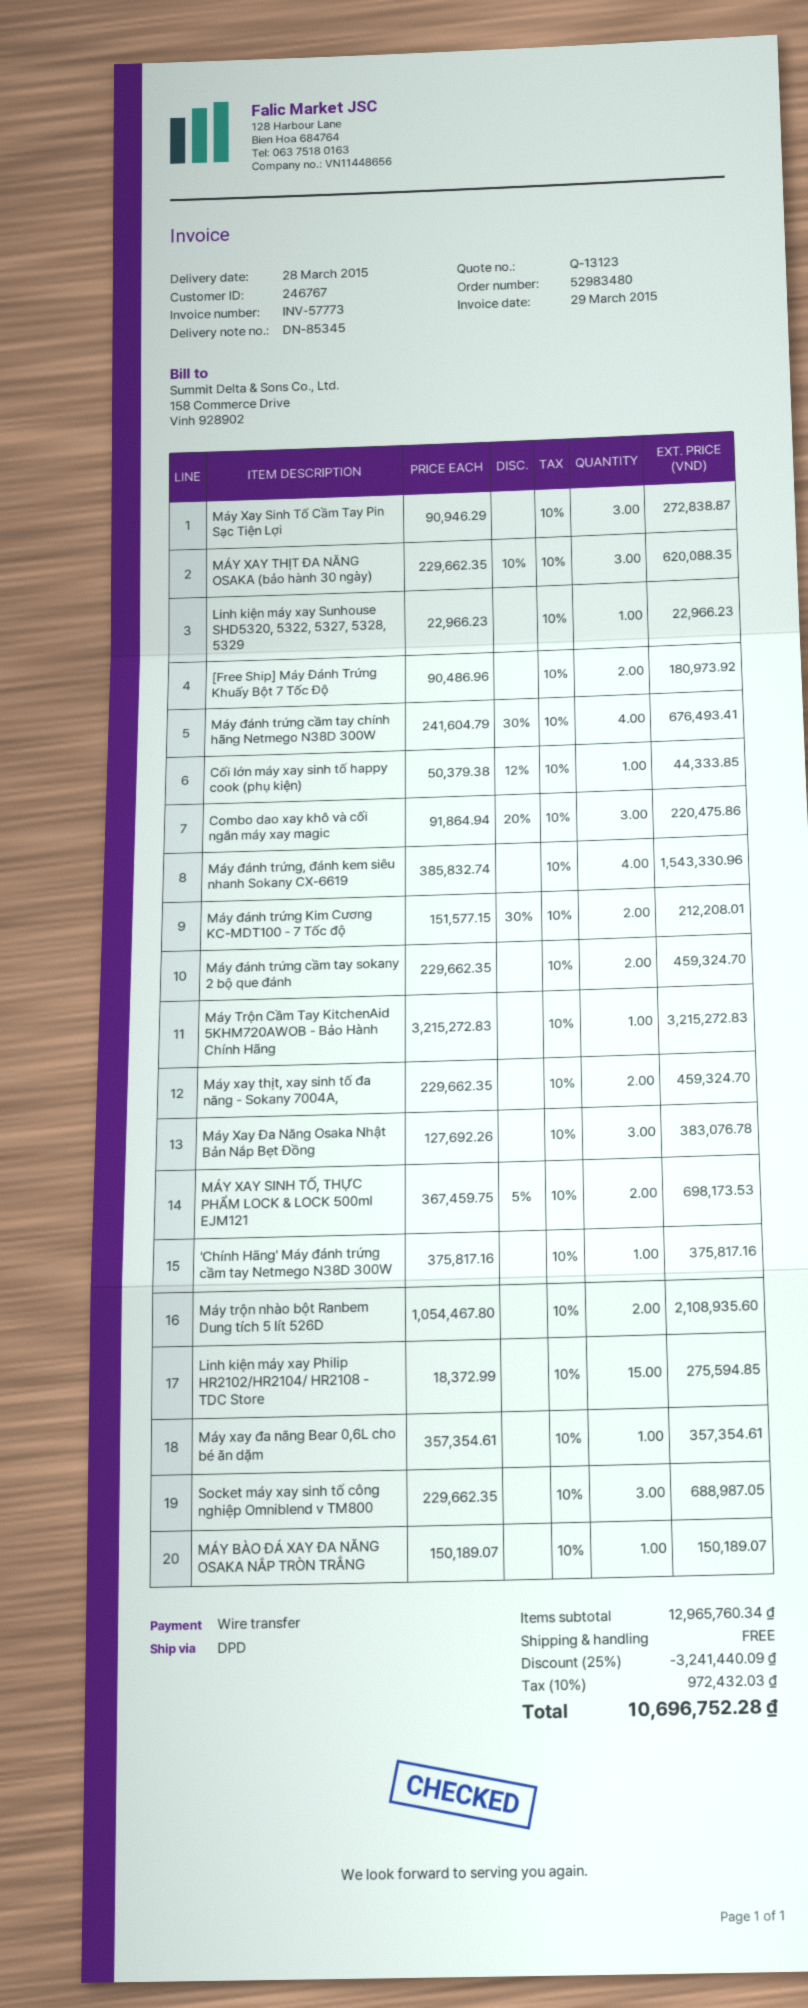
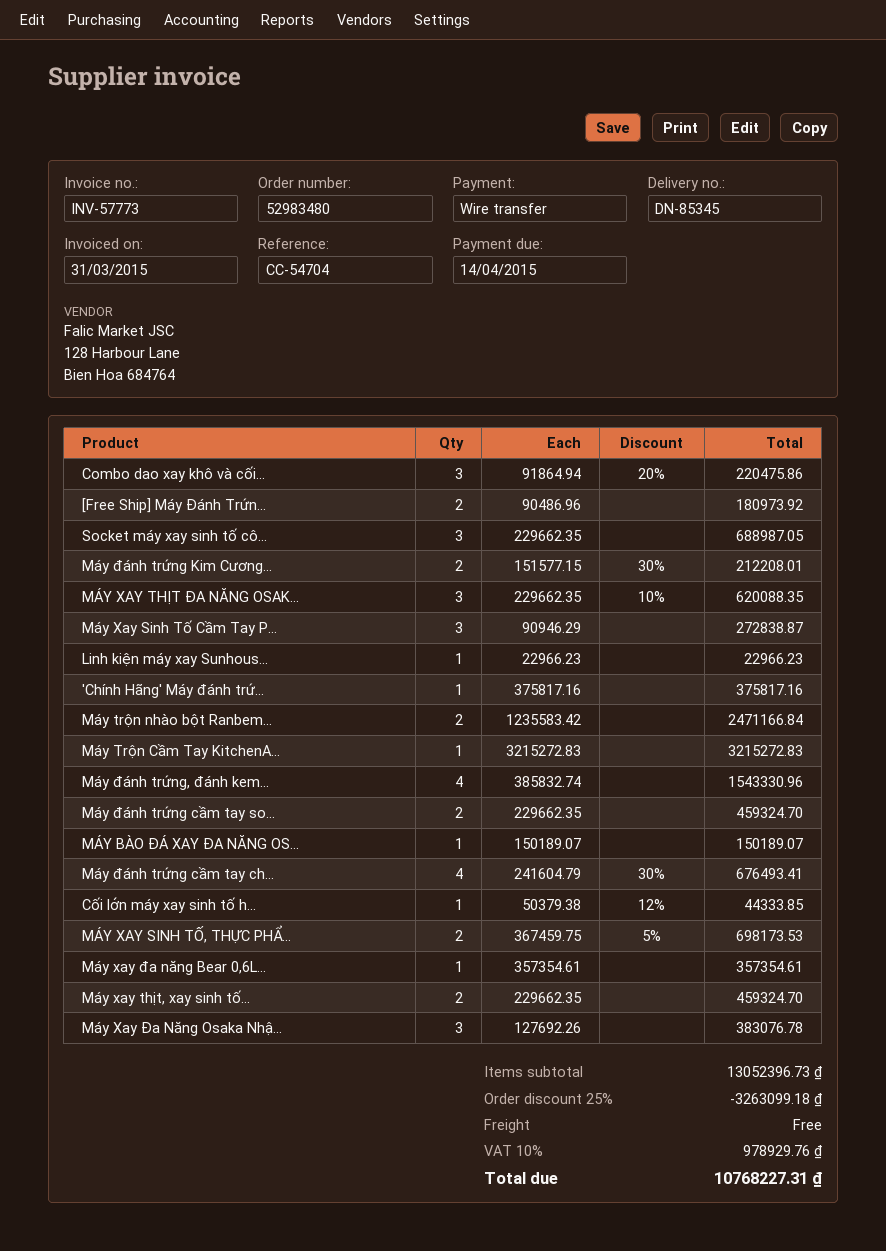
invoice date: 2015-03-29 -> 2015-03-31
Máy trộn nhào bột Ranbem Dung tích 5 lít 526D: 2 x 1054467.80 = 2108935.60 -> 2 x 1235583.42 = 2471166.84
Linh kiện máy xay Philip HR2102/HR2104/ HR2108 - TDC Store: 15 x 18372.99 = 275594.85 -> none
subtotal: 12965760.34 -> 13052396.73
discount: 25% = 3241440.09 -> 25% = 3263099.18
tax: 10% = 972432.03 -> 10% = 978929.76
total: 10696752.28 -> 10768227.31

